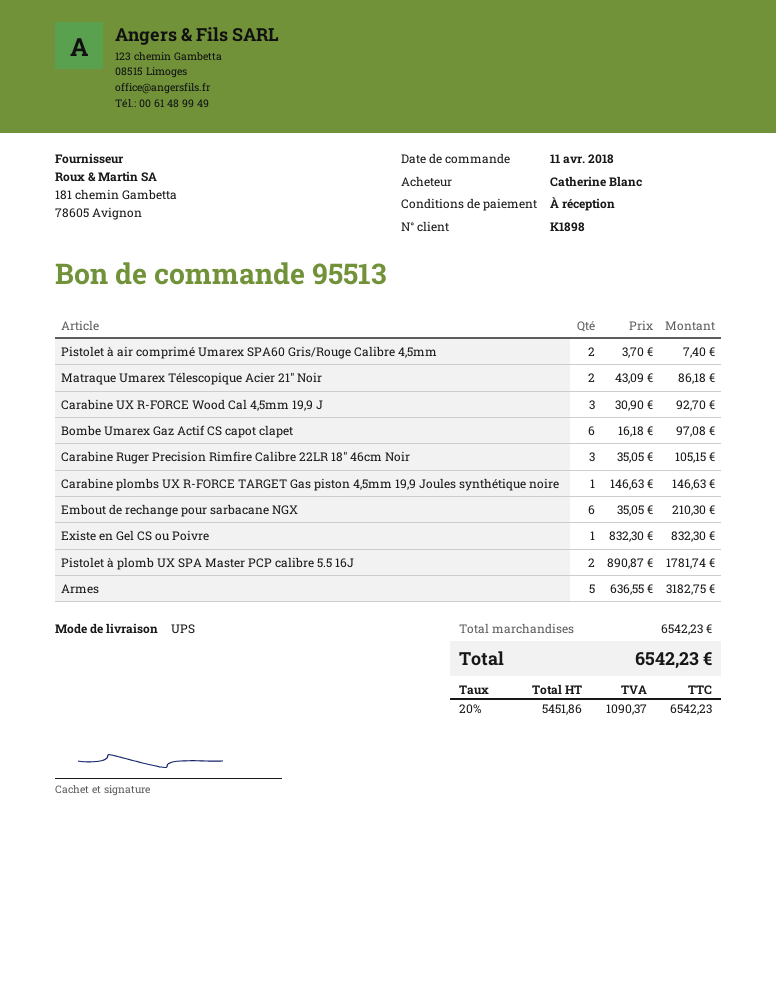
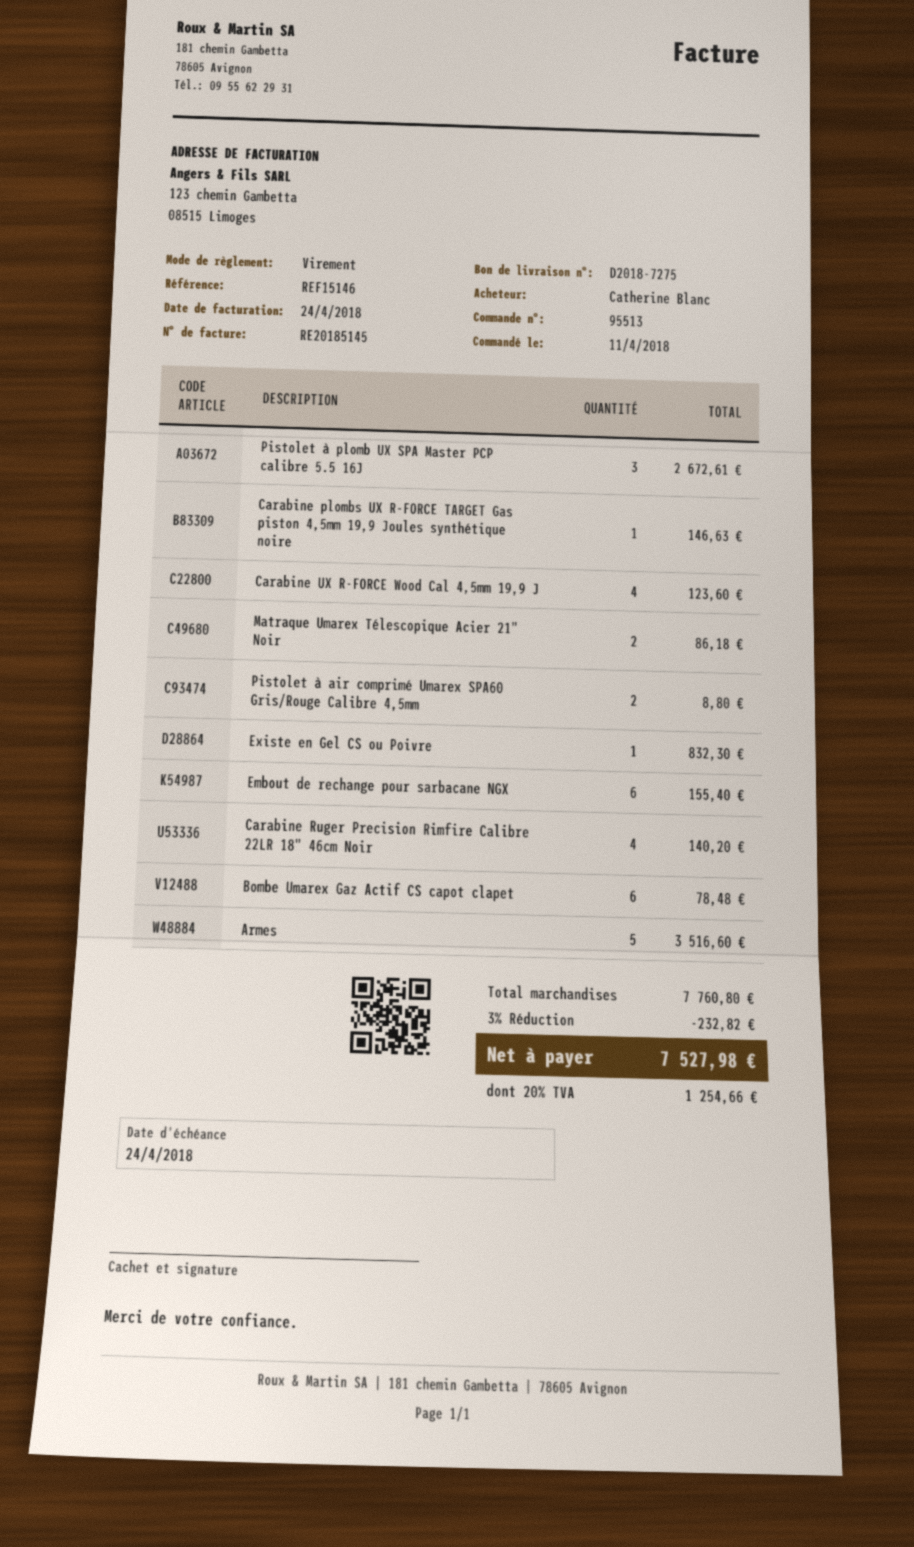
Pistolet à air comprimé Umarex SPA60 Gris/Rouge Calibre 4,5mm: 2 for 7.40 -> 2 for 8.80
Carabine UX R-FORCE Wood Cal 4,5mm 19,9 J: 3 for 92.70 -> 4 for 123.60
Bombe Umarex Gaz Actif CS capot clapet: 6 for 97.08 -> 6 for 78.48
Carabine Ruger Precision Rimfire Calibre 22LR 18" 46cm Noir: 3 for 105.15 -> 4 for 140.20
Embout de rechange pour sarbacane NGX: 6 for 210.30 -> 6 for 155.40
Pistolet à plomb UX SPA Master PCP calibre 5.5 16J: 2 for 1781.74 -> 3 for 2672.61
Armes: 5 for 3182.75 -> 5 for 3516.60
subtotal: 6542.23 -> 7760.80
discount: none -> 3% = 232.82
tax: 20% = 1090.37 -> 20% = 1254.66
total: 6542.23 -> 7527.98

